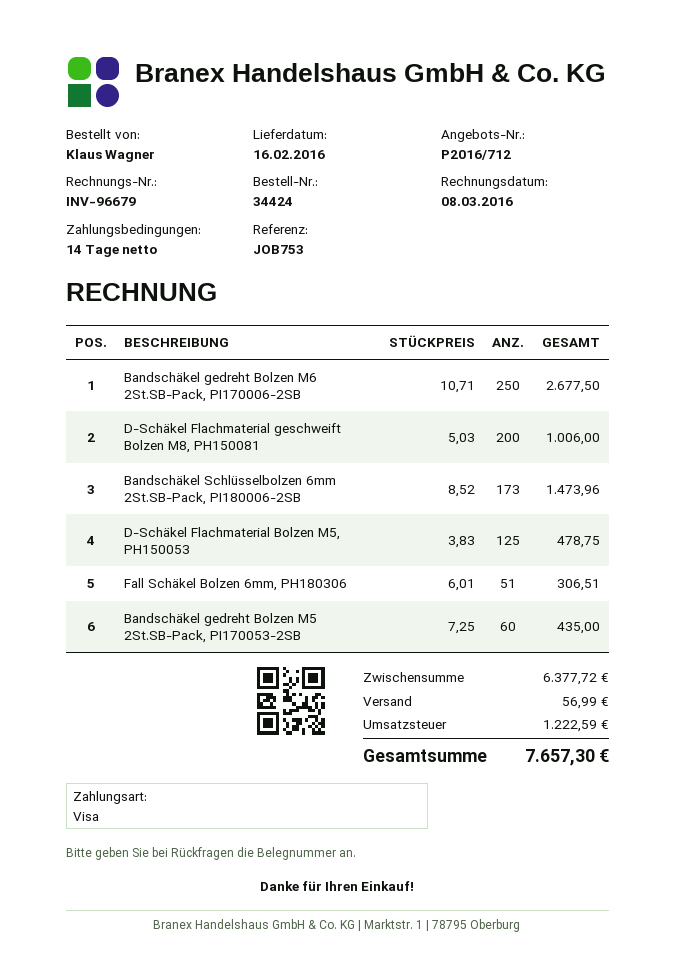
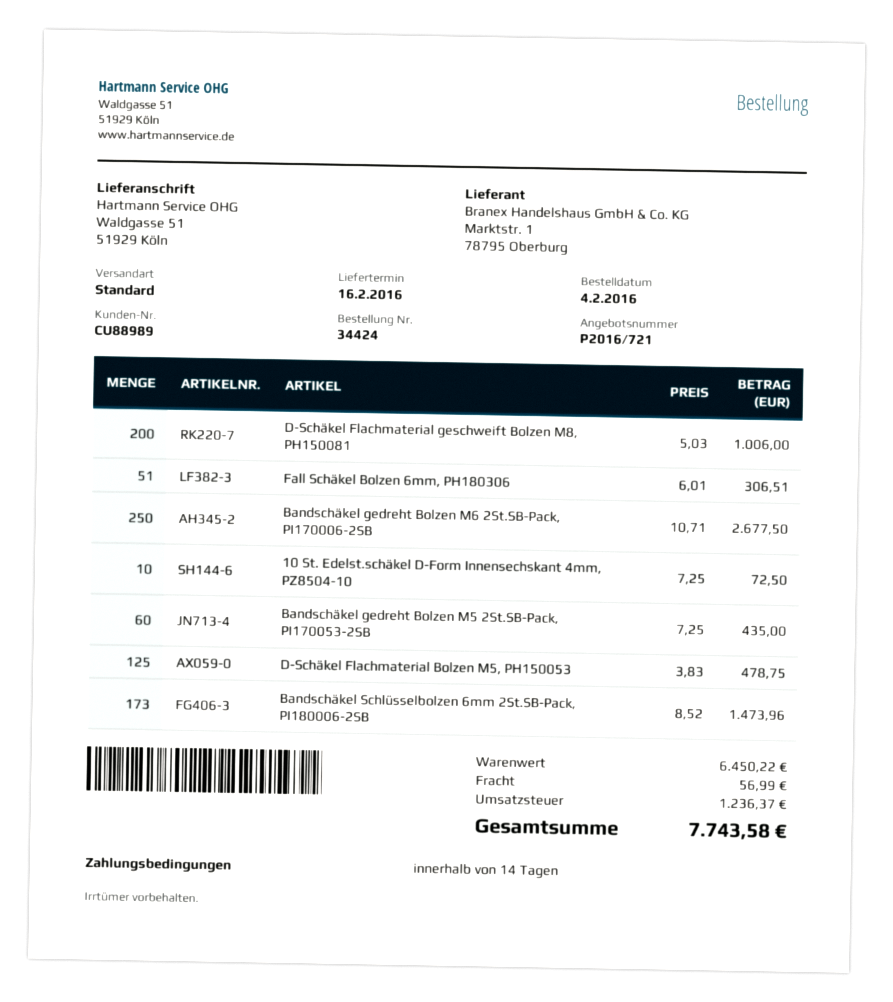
quote number: P2016/712 -> P2016/721
10 St. Edelst.schäkel D-Form Innensechskant 4mm, PZ8504-10: none -> 10 x 7.25 = 72.50
subtotal: 6377.72 -> 6450.22
tax: 1222.59 -> 1236.37
total: 7657.30 -> 7743.58

